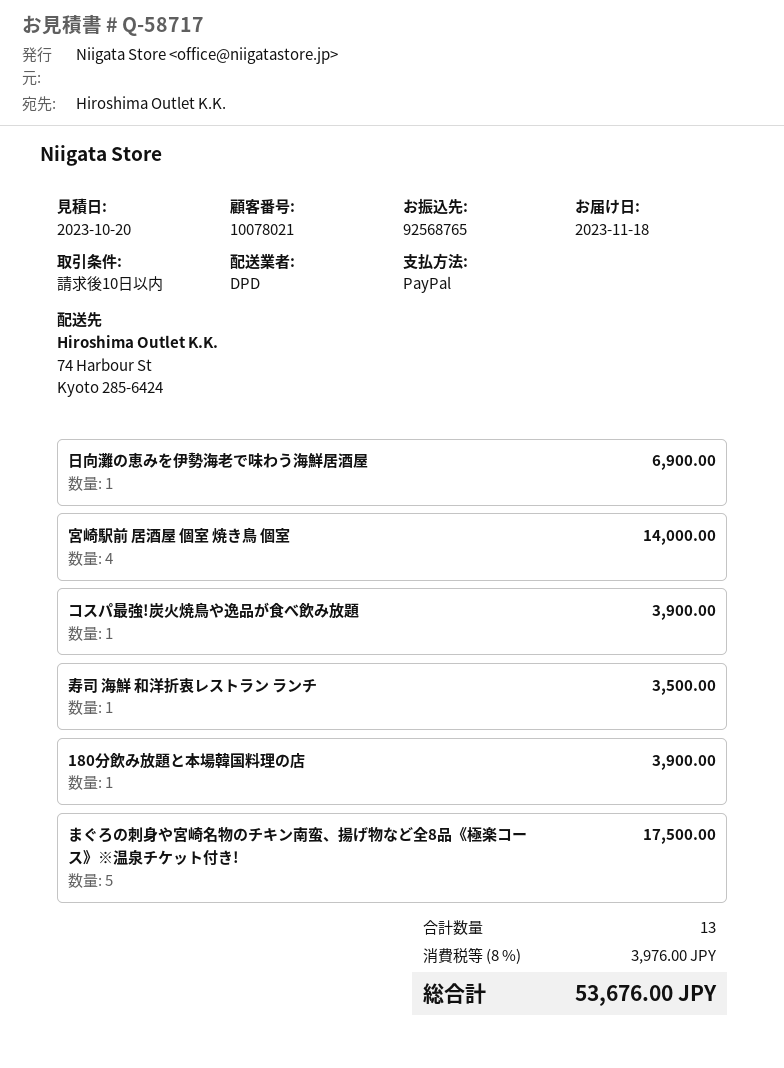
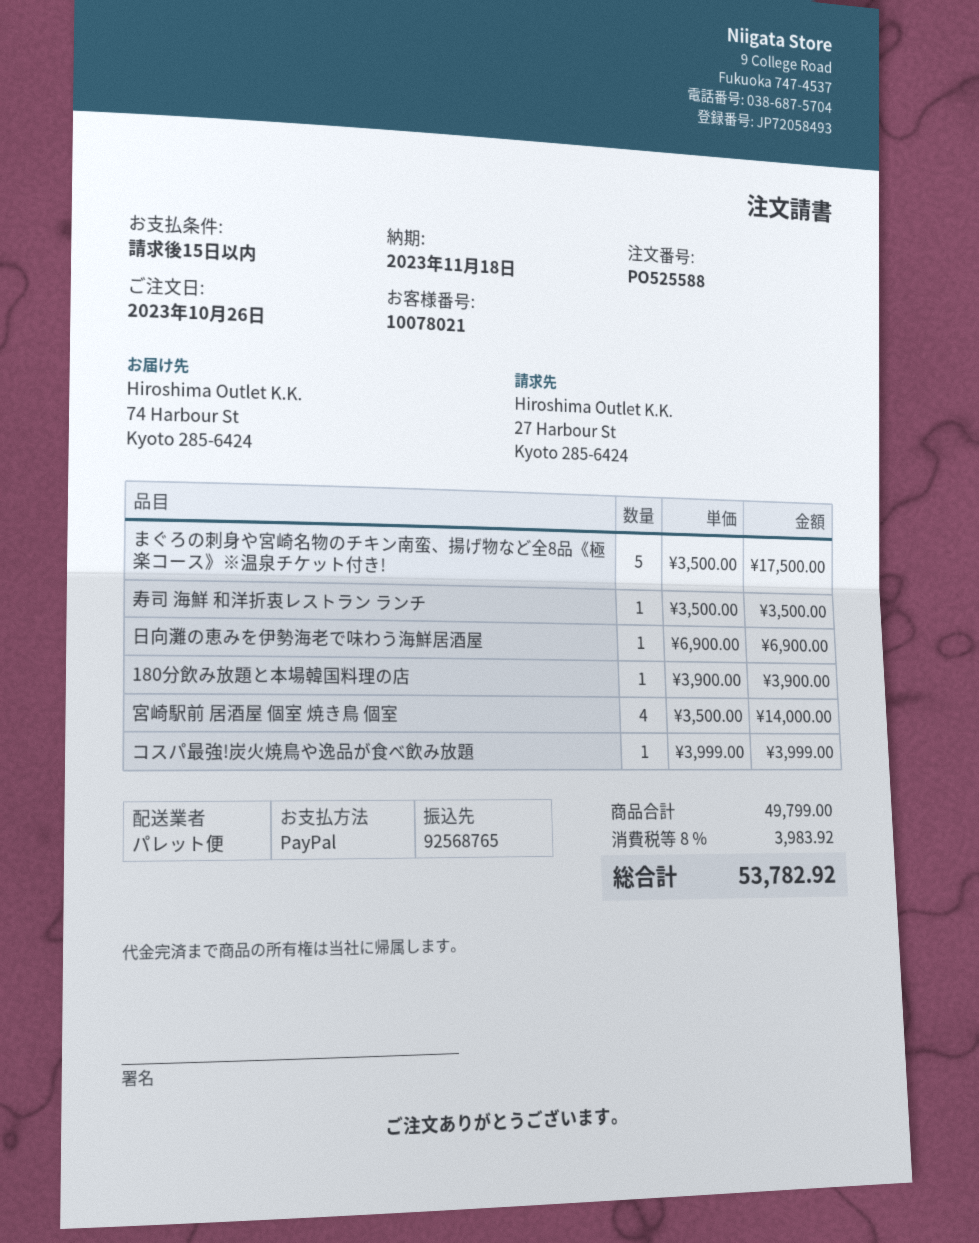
payment terms: 10 days -> 15 days
shipping method: DPD -> pallet freight
コスパ最強!炭火焼鳥や逸品が食べ飲み放題: 1 for 3900.00 -> 1 for 3999.00
tax: 8% = 3976.00 -> 8% = 3983.92
total: 53676.00 -> 53782.92

